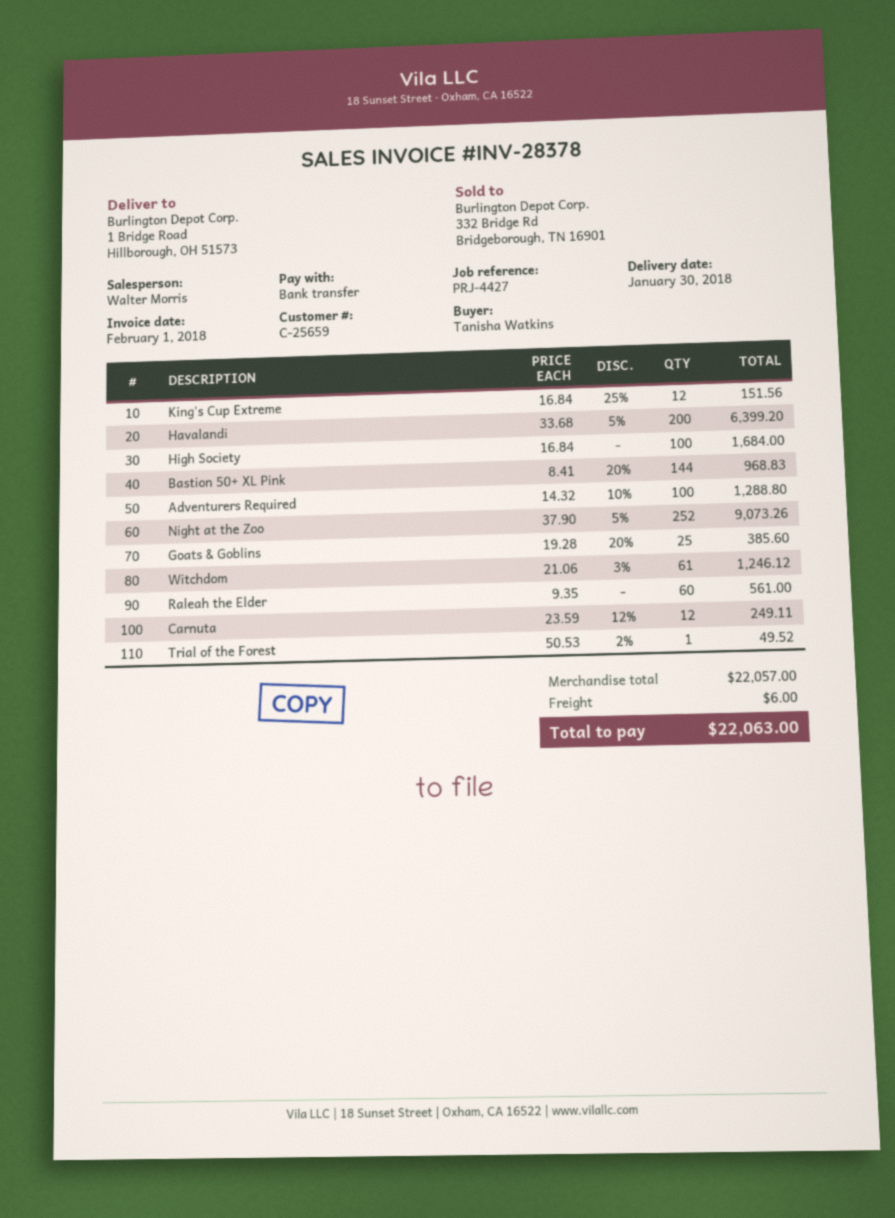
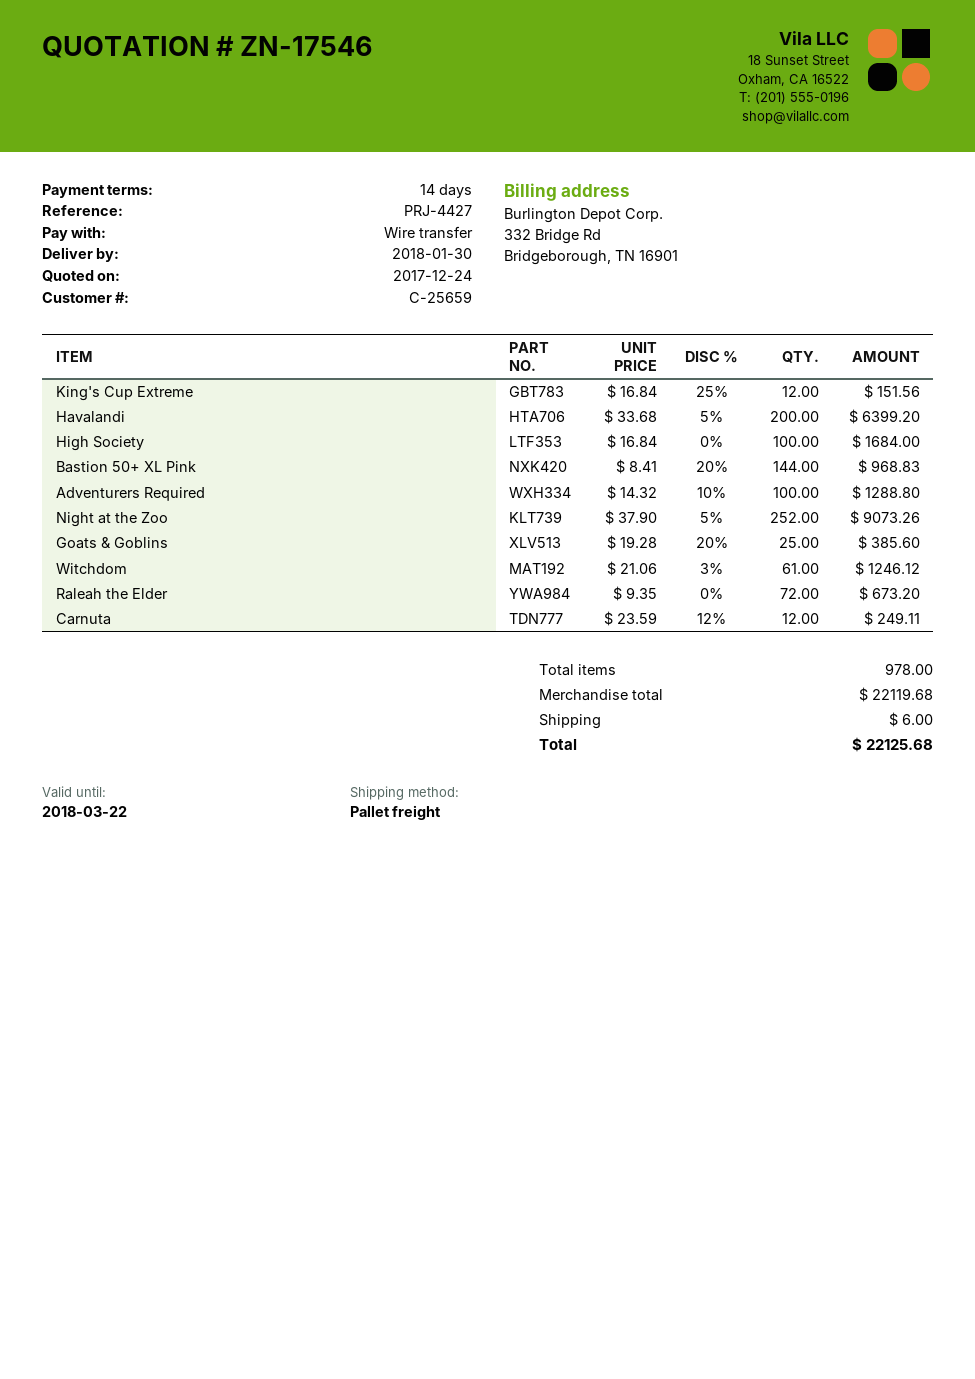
Raleah the Elder: 60 x 9.35 = 561.00 -> 72 x 9.35 = 673.20
Trial of the Forest: 1 x 50.53 - 2% = 49.52 -> none
subtotal: 22057.00 -> 22119.68
total: 22063.00 -> 22125.68

